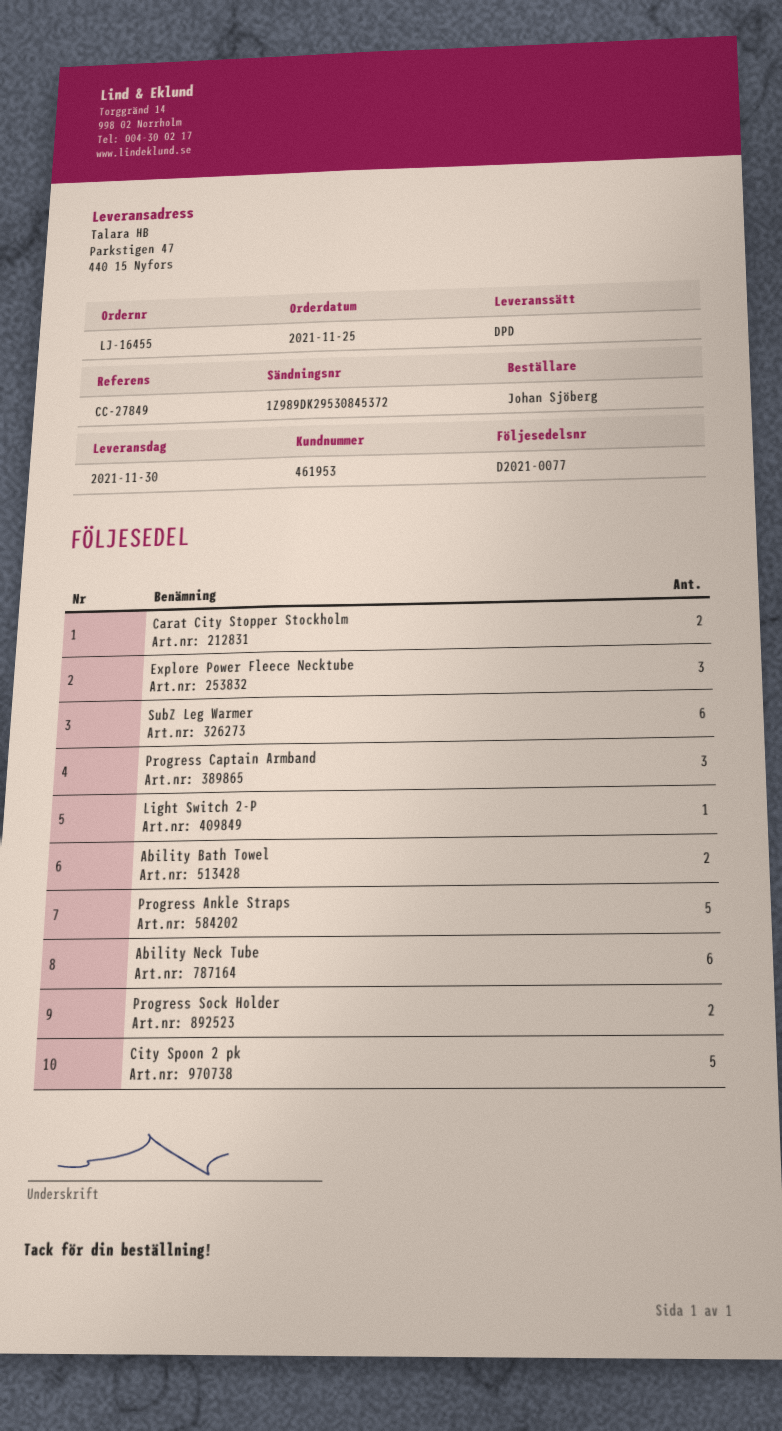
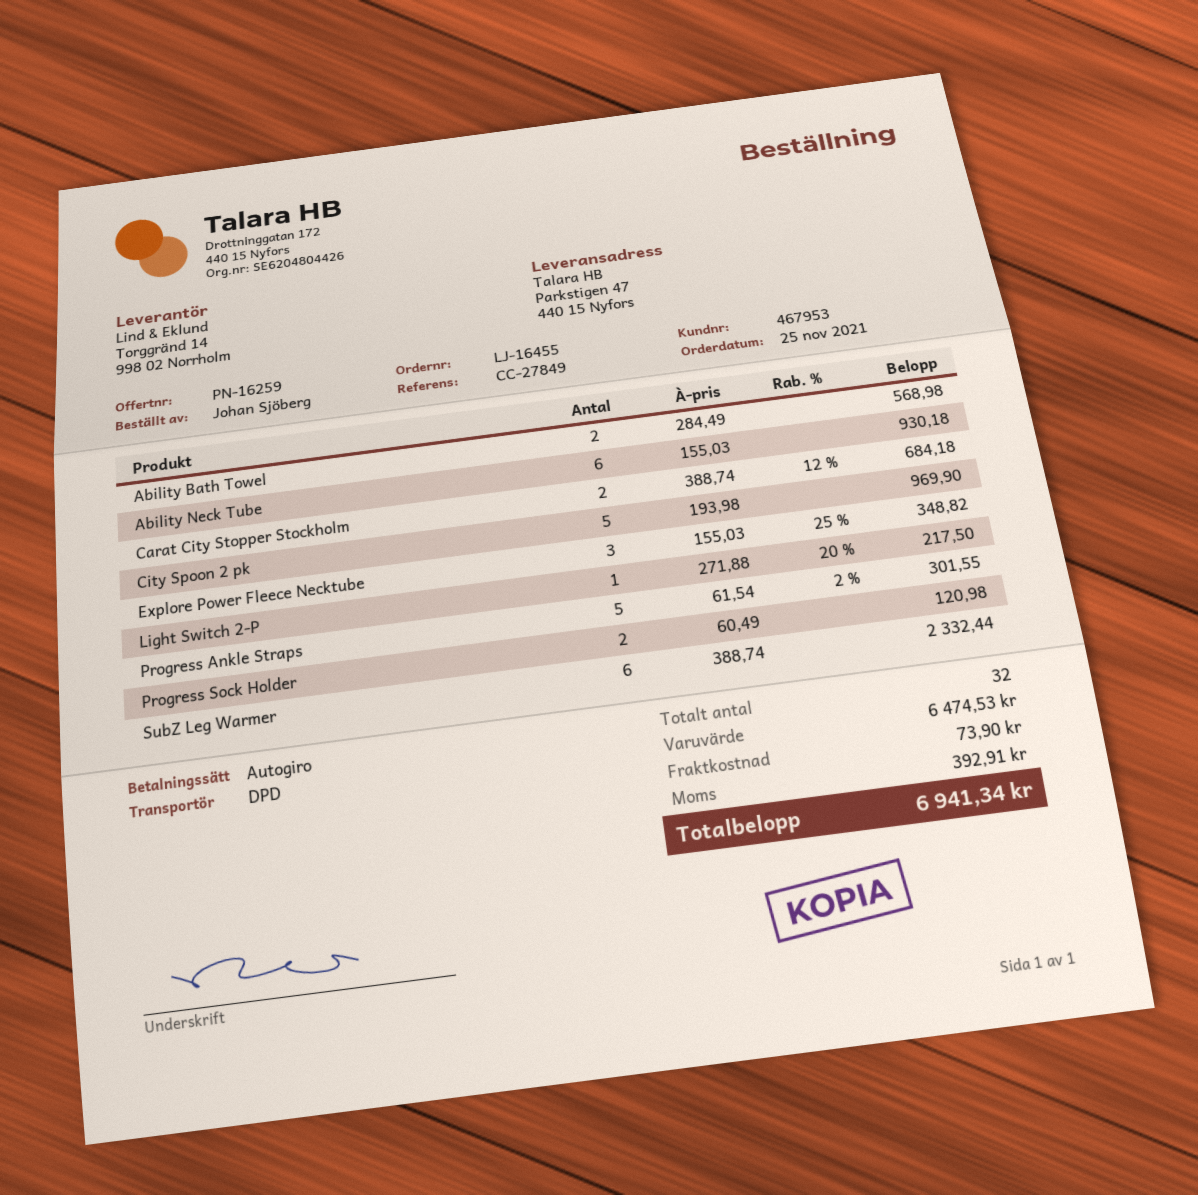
customer number: 461953 -> 467953
Progress Captain Armband: 3 -> none

